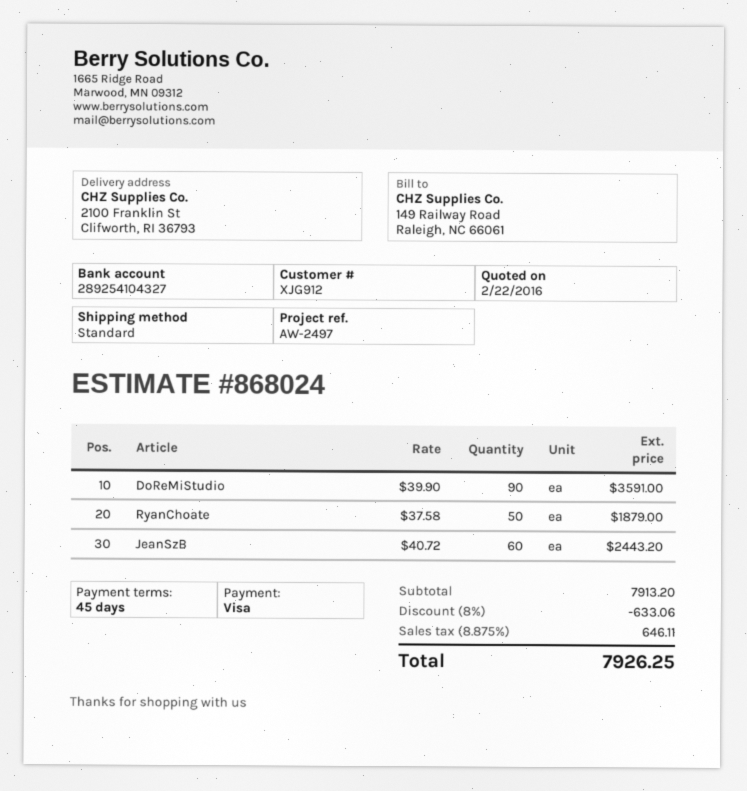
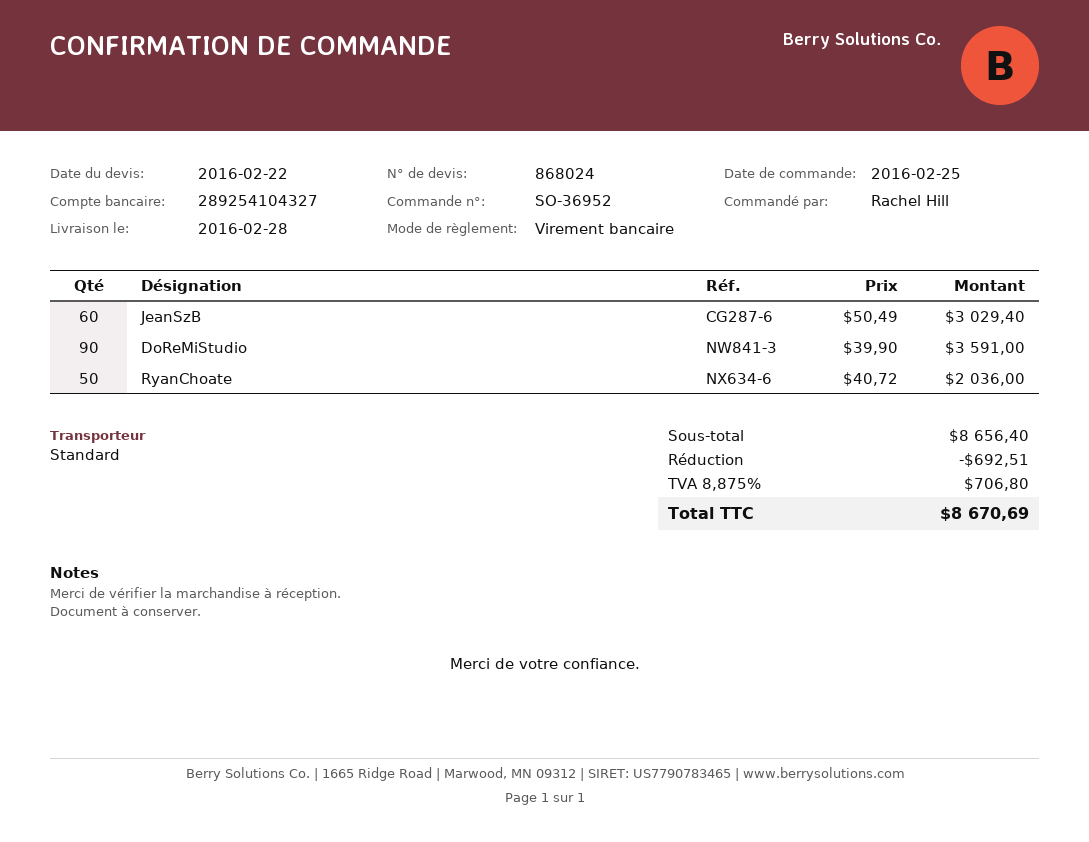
payment method: Visa -> bank transfer
RyanChoate: 50 x 37.58 = 1879.00 -> 50 x 40.72 = 2036.00
JeanSzB: 60 x 40.72 = 2443.20 -> 60 x 50.49 = 3029.40
subtotal: 7913.20 -> 8656.40
discount: 633.06 -> 692.51
tax: 8.875% = 646.11 -> 8.875% = 706.80
total: 7926.25 -> 8670.69

